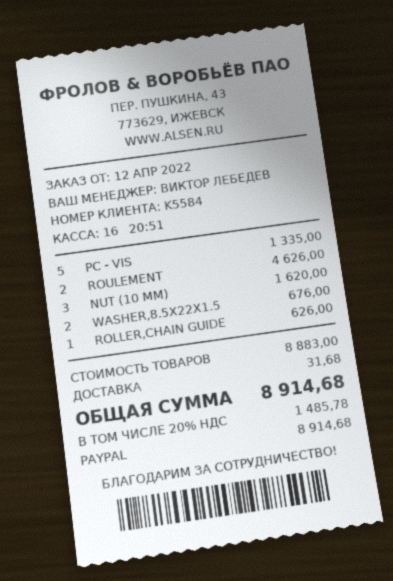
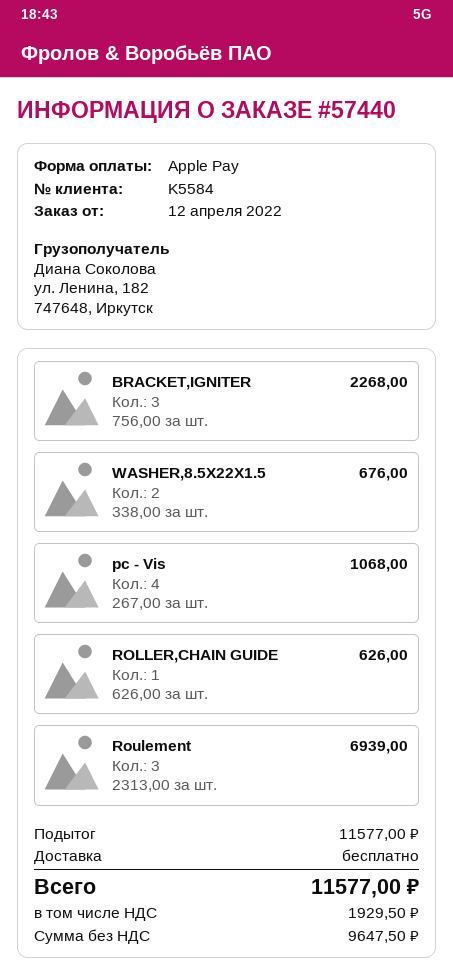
payment method: PayPal -> Apple Pay
PC - VIS: 5 for 1335.00 -> 4 for 1068.00
ROULEMENT: 2 for 4626.00 -> 3 for 6939.00
NUT (10 MM): 3 for 1620.00 -> none
BRACKET,IGNITER: none -> 3 for 2268.00
subtotal: 8883.00 -> 11577.00
shipping: 31.68 -> 0.00
tax: 1485.78 -> 1929.50
total: 8914.68 -> 11577.00

